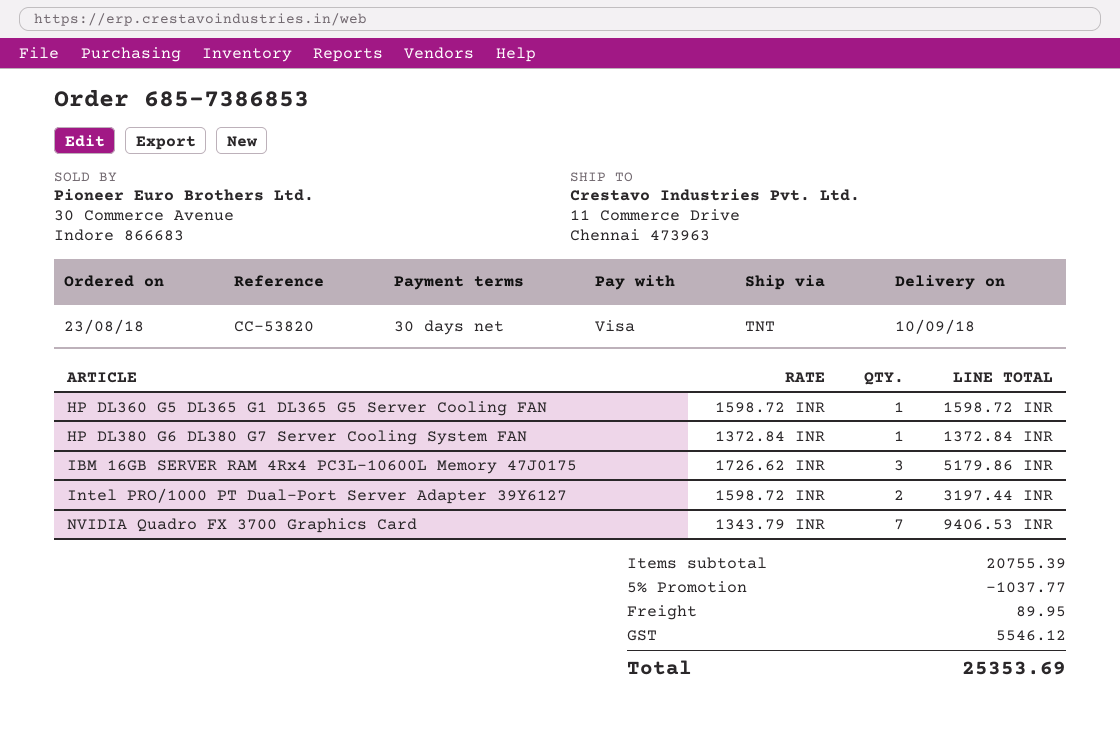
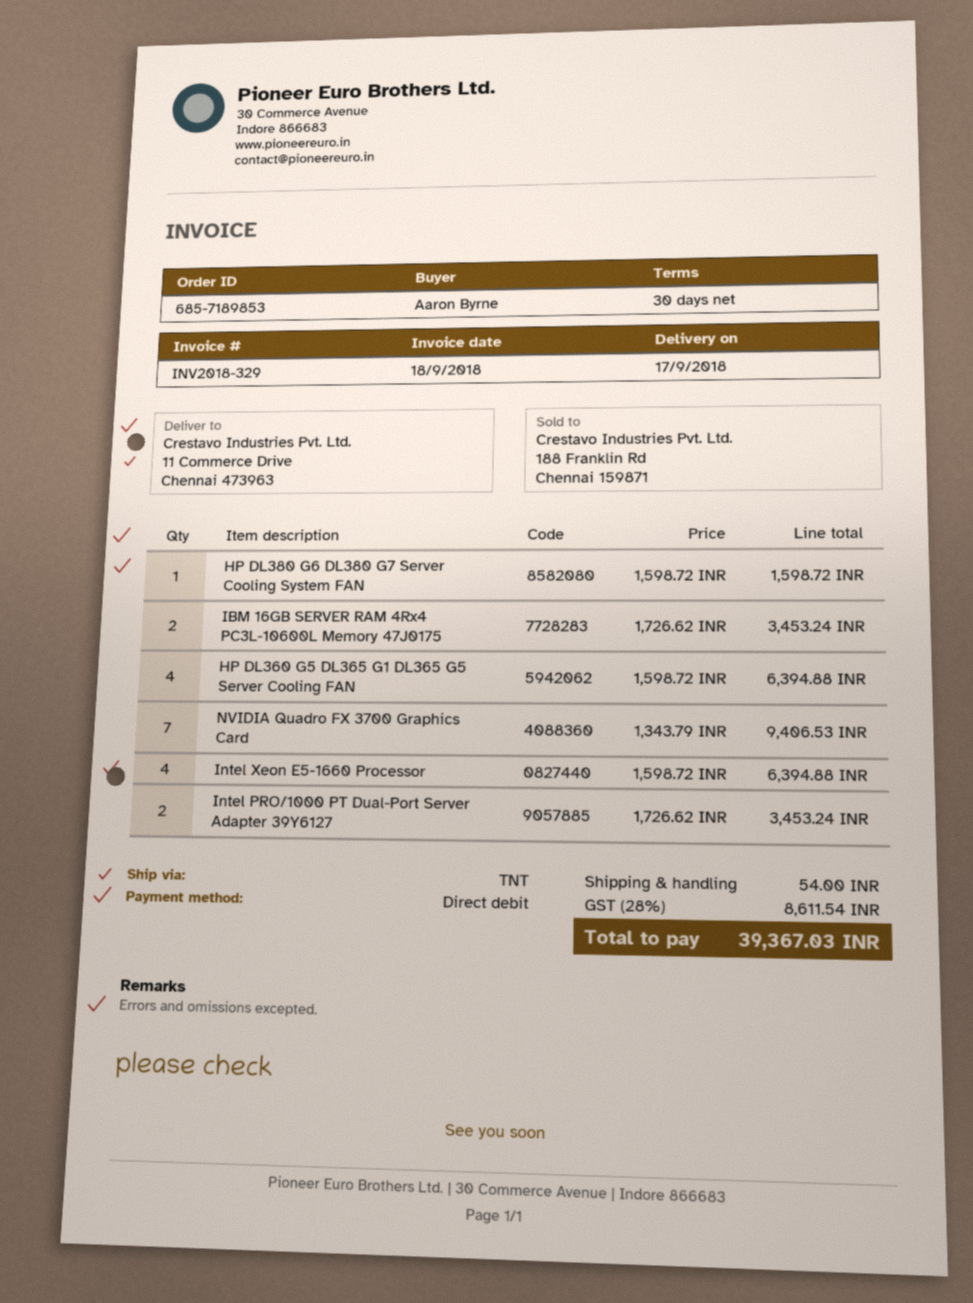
order number: 685-7386853 -> 685-7189853
delivery date: 2018-09-10 -> 2018-09-17
payment method: Visa -> direct debit
HP DL360 G5 DL365 G1 DL365 G5 Server Cooling FAN: 1 x 1598.72 = 1598.72 -> 4 x 1598.72 = 6394.88
HP DL380 G6 DL380 G7 Server Cooling System FAN: 1 x 1372.84 = 1372.84 -> 1 x 1598.72 = 1598.72
IBM 16GB SERVER RAM 4Rx4 PC3L-10600L Memory 47J0175: 3 x 1726.62 = 5179.86 -> 2 x 1726.62 = 3453.24
Intel PRO/1000 PT Dual-Port Server Adapter 39Y6127: 2 x 1598.72 = 3197.44 -> 2 x 1726.62 = 3453.24
Intel Xeon E5-1660 Processor: none -> 4 x 1598.72 = 6394.88
discount: 5% = 1037.77 -> none
shipping: 89.95 -> 54.00
tax: 5546.12 -> 8611.54
total: 25353.69 -> 39367.03

